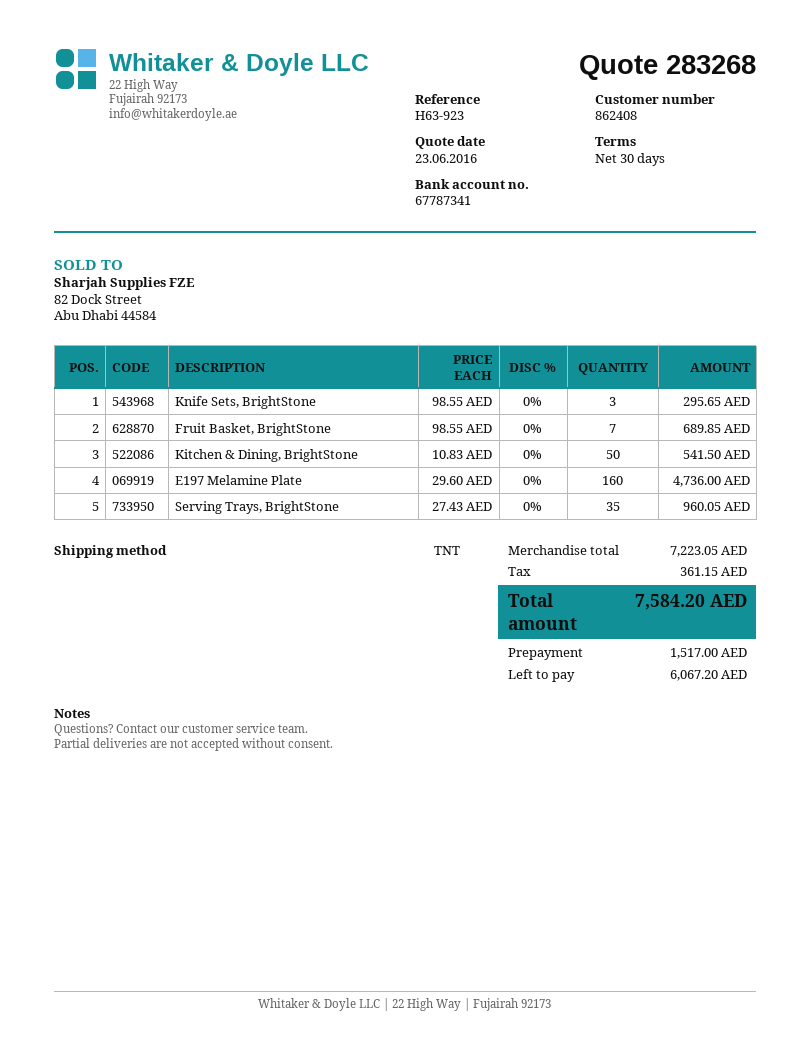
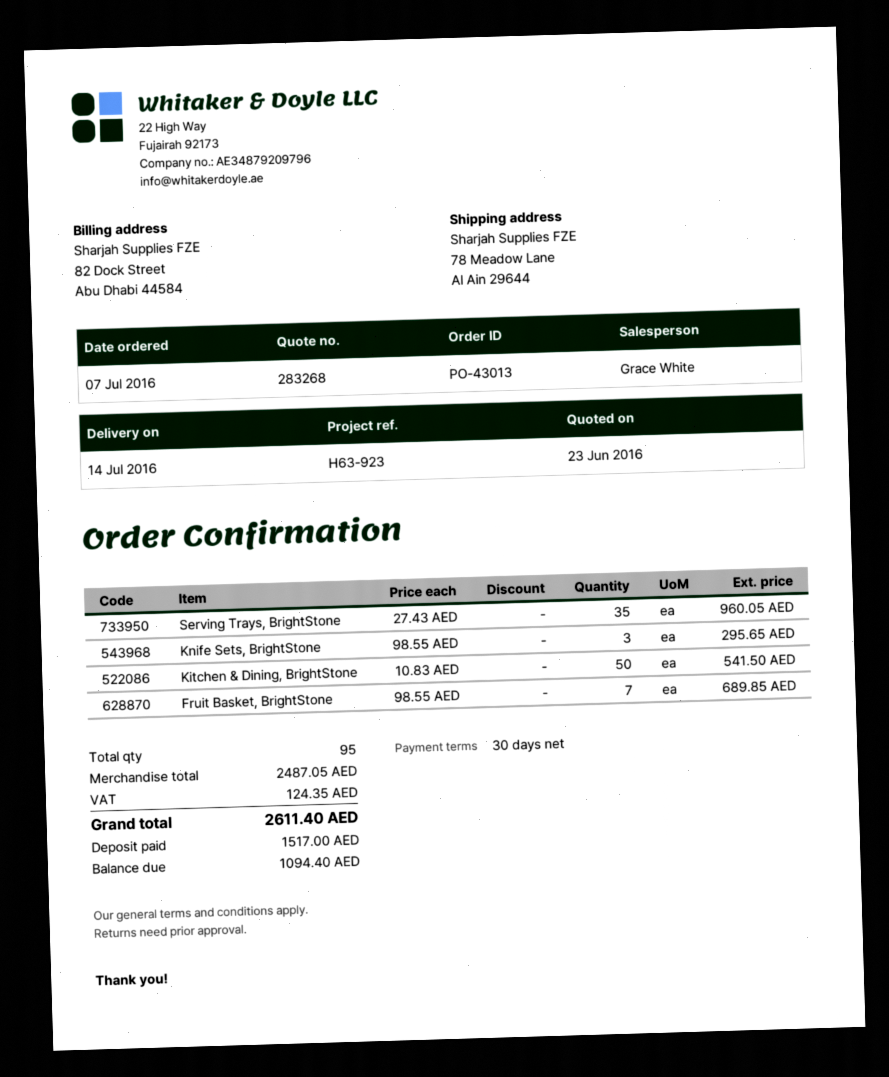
E197 Melamine Plate: 160 x 29.60 = 4736.00 -> none
subtotal: 7223.05 -> 2487.05
tax: 361.15 -> 124.35
total: 7584.20 -> 2611.40
balance: 6067.20 -> 1094.40

